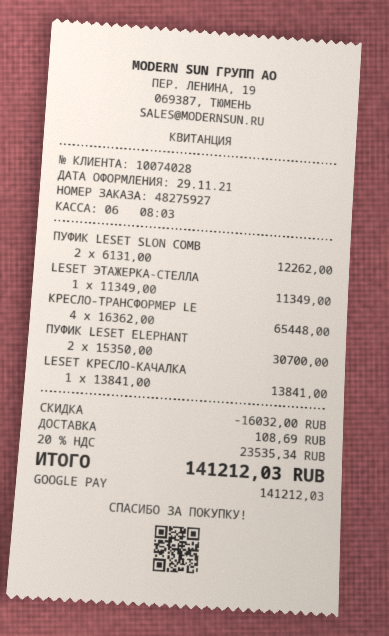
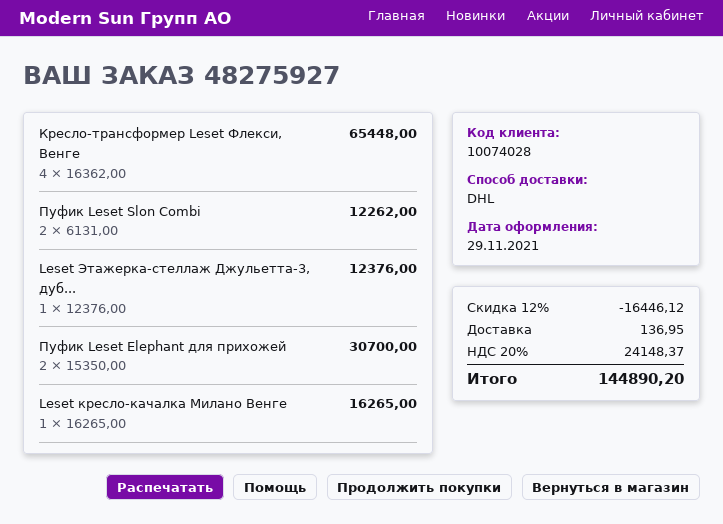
LESET ЭТАЖЕРКА-СТЕЛЛА: 1 x 11349.00 = 11349.00 -> 1 x 12376.00 = 12376.00
LESET КРЕСЛО-КАЧАЛКА: 1 x 13841.00 = 13841.00 -> 1 x 16265.00 = 16265.00
discount: 16032.00 -> 16446.12
shipping: 108.69 -> 136.95
tax: 20% = 23535.34 -> 20% = 24148.37
total: 141212.03 -> 144890.20

